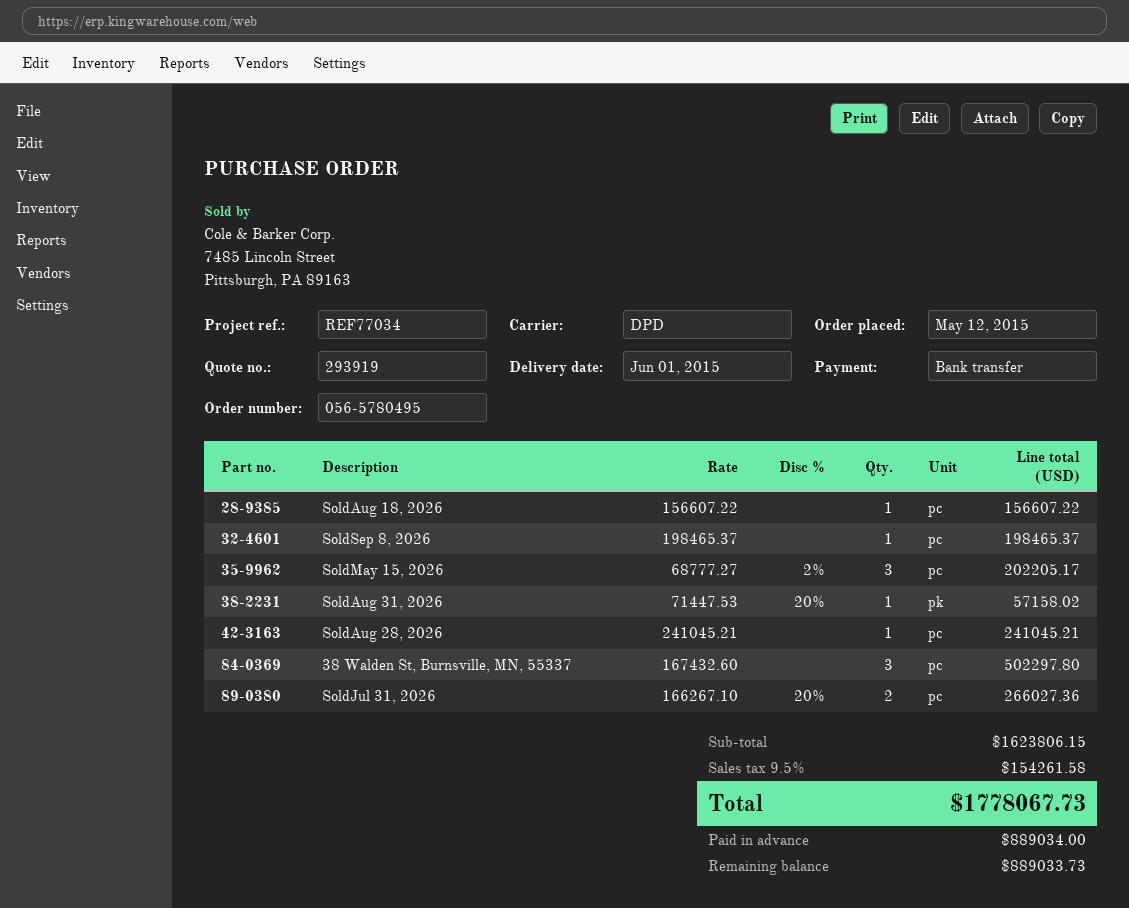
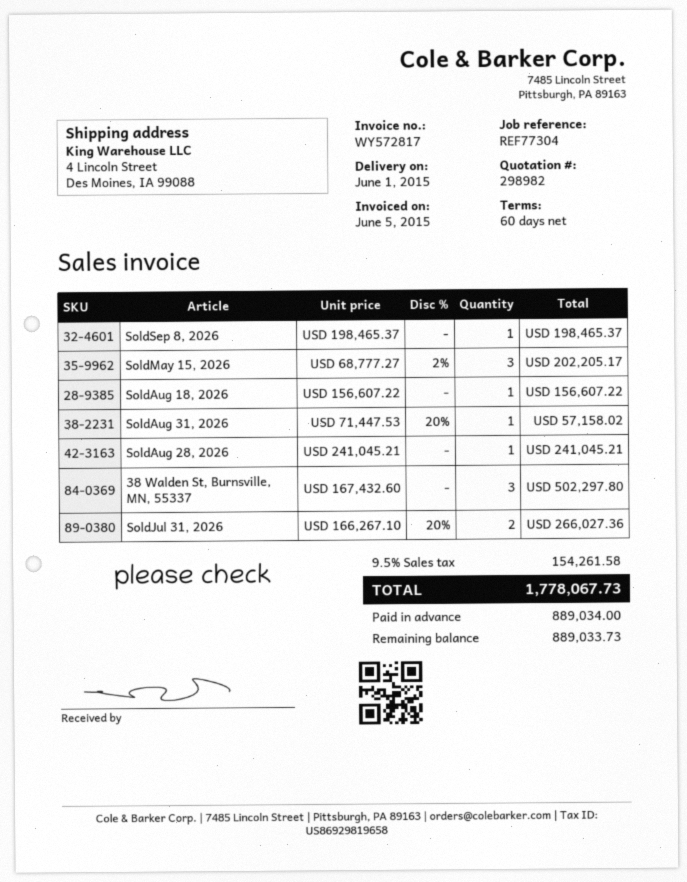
quote number: 293919 -> 298982
reference: REF77034 -> REF77304

